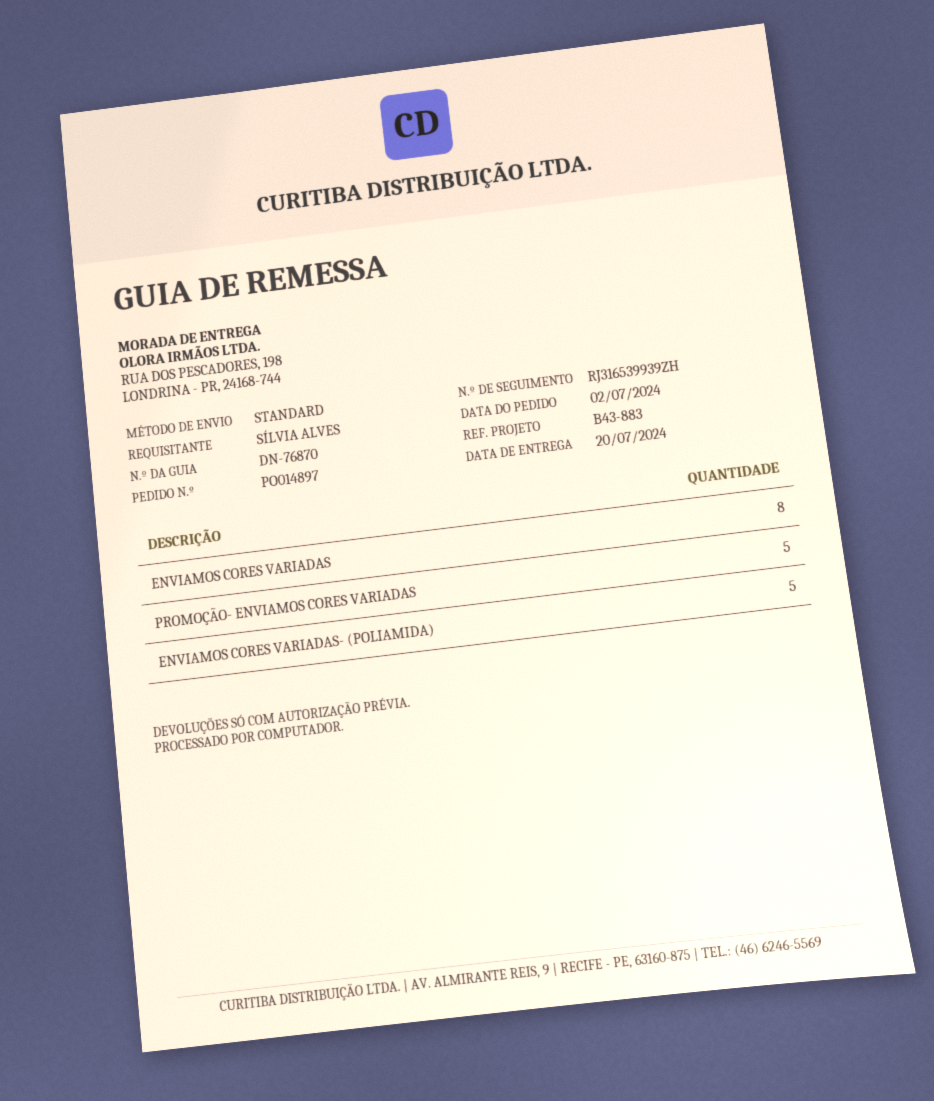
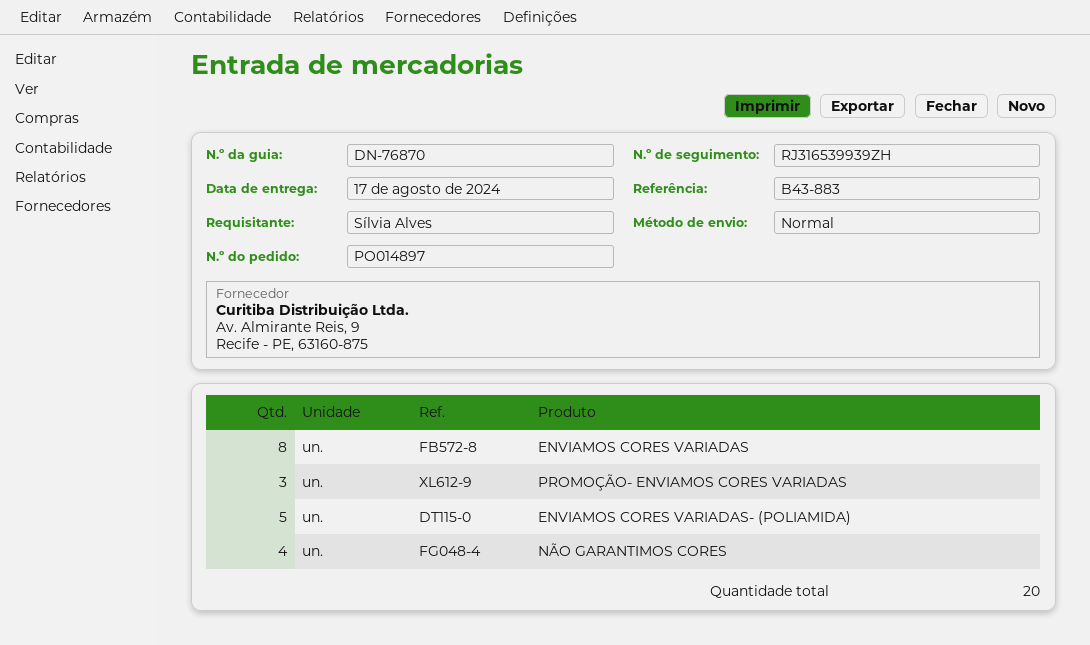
delivery date: 2024-07-20 -> 2024-08-17
PROMOÇÃO- ENVIAMOS CORES VARIADAS: 5 -> 3
NÃO GARANTIMOS CORES: none -> 4

